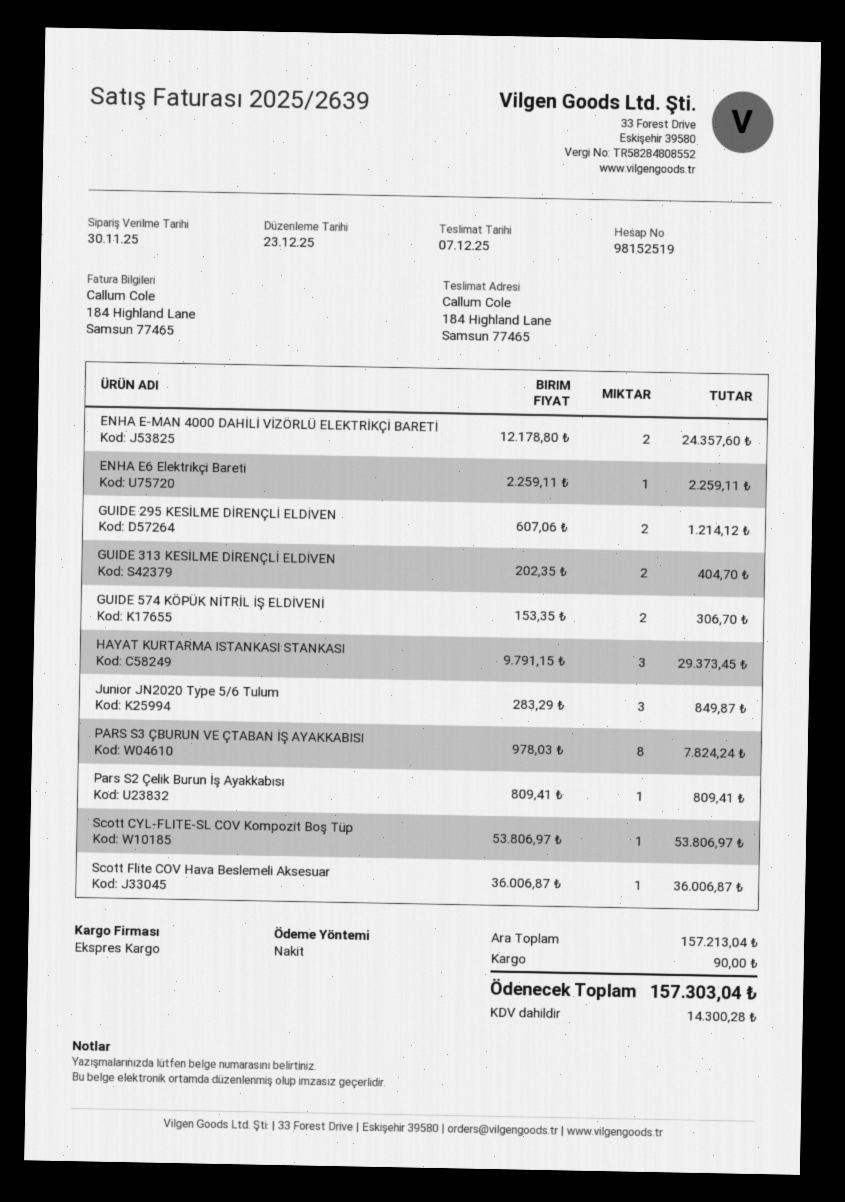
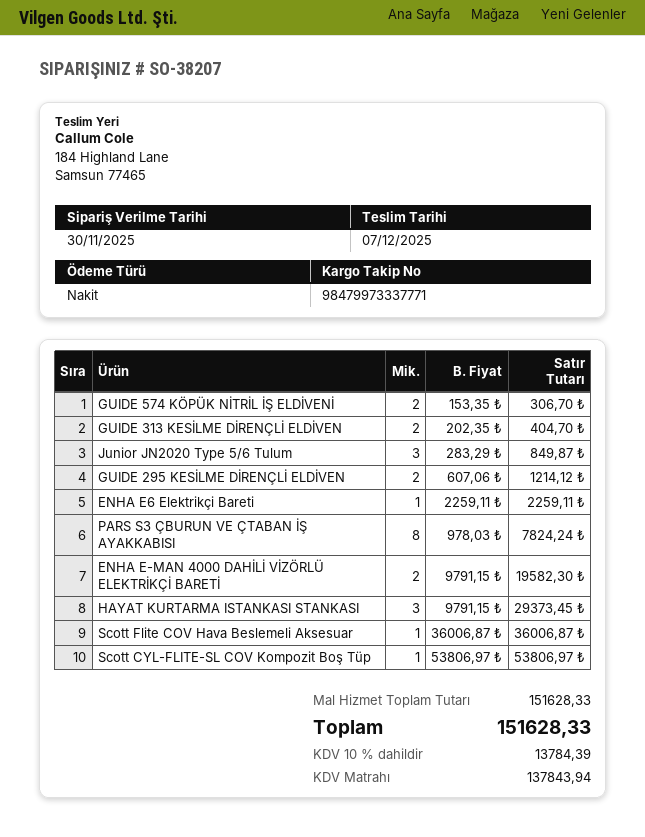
ENHA E-MAN 4000 DAHİLİ VİZÖRLÜ ELEKTRİKÇİ BARETİ: 2 x 12178.80 = 24357.60 -> 2 x 9791.15 = 19582.30
Pars S2 Çelik Burun İş Ayakkabısı: 1 x 809.41 = 809.41 -> none
subtotal: 157213.04 -> 151628.33
shipping: 90.00 -> none
tax: 14300.28 -> 13784.39
total: 157303.04 -> 151628.33

